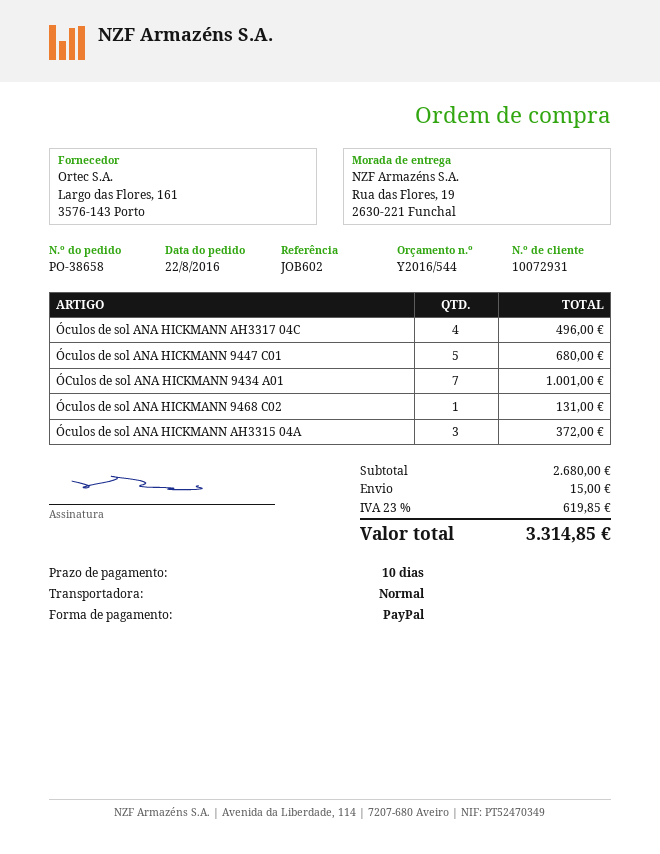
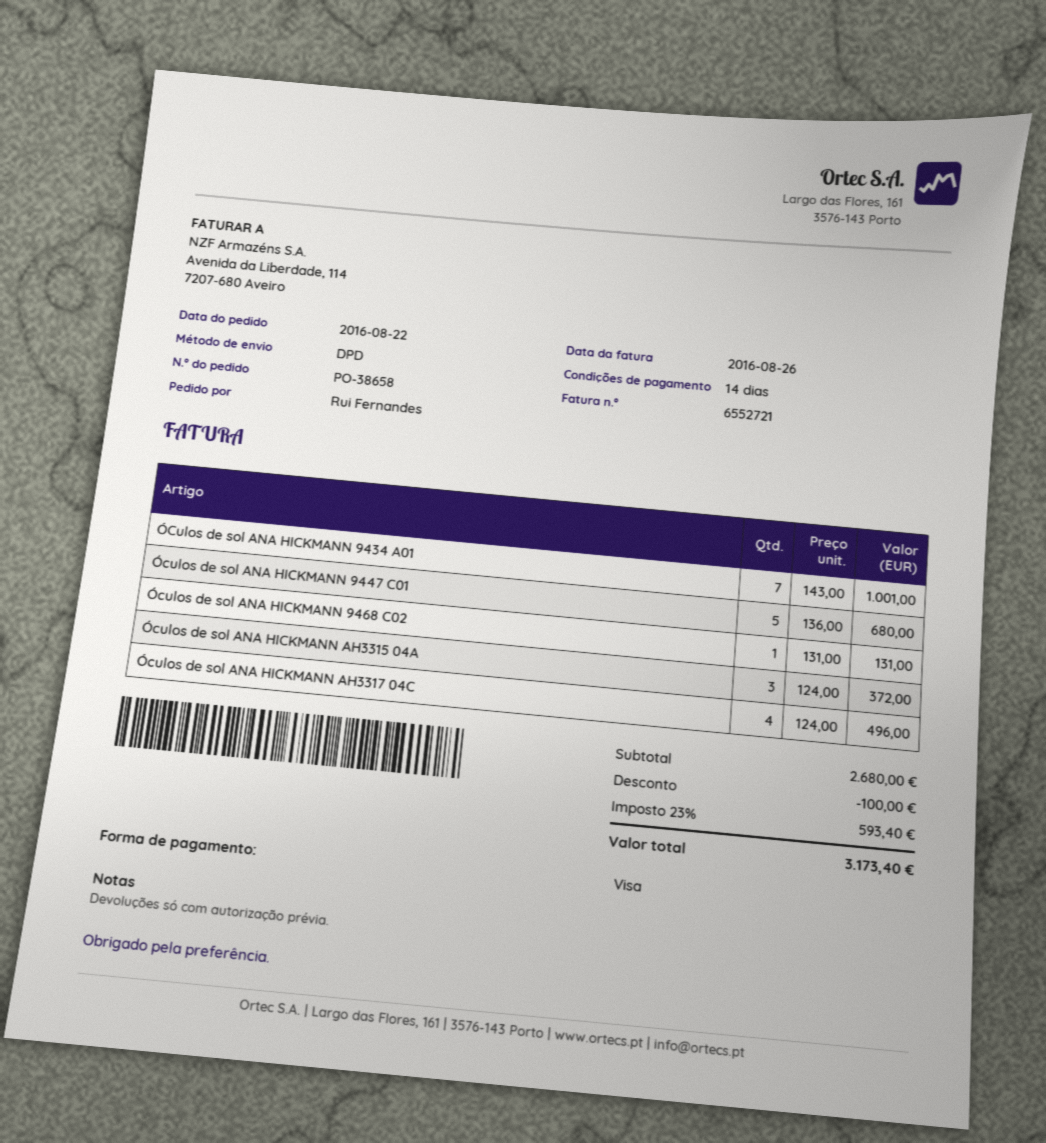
payment terms: 10 days -> 14 days
payment method: PayPal -> Visa
shipping method: standard -> DPD
discount: none -> 100.00
shipping: 15.00 -> none
tax: 23% = 619.85 -> 23% = 593.40
total: 3314.85 -> 3173.40

